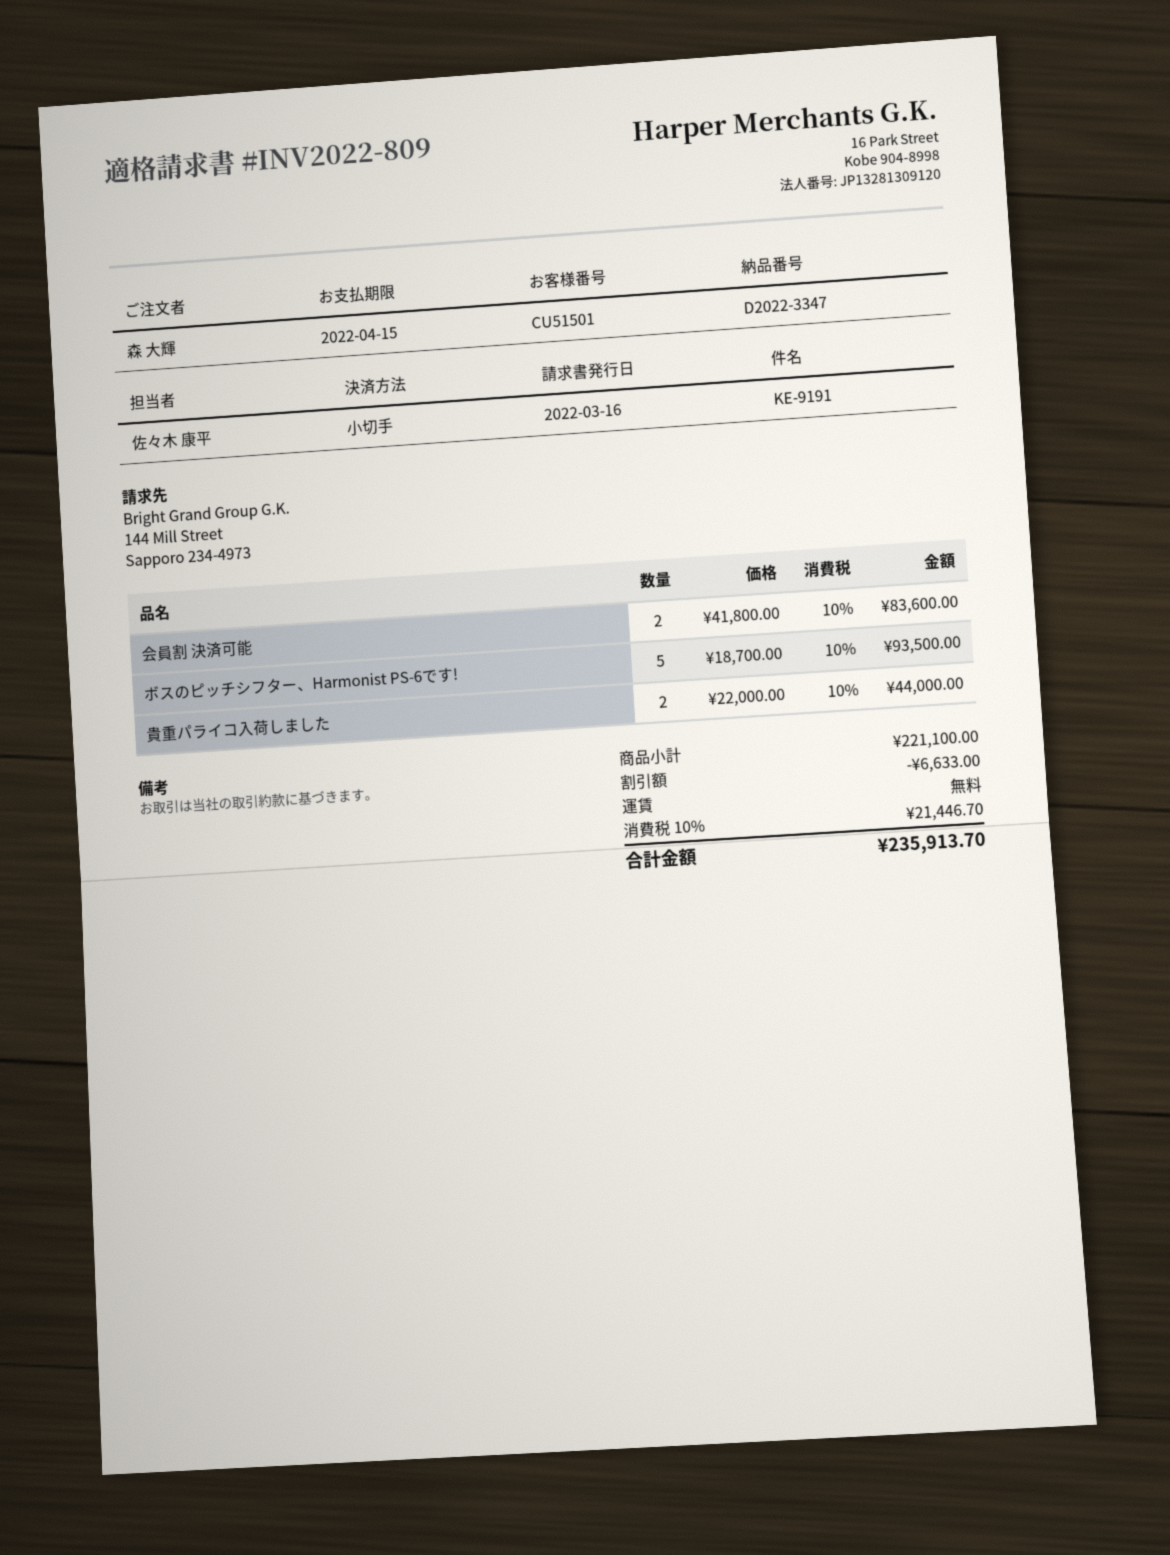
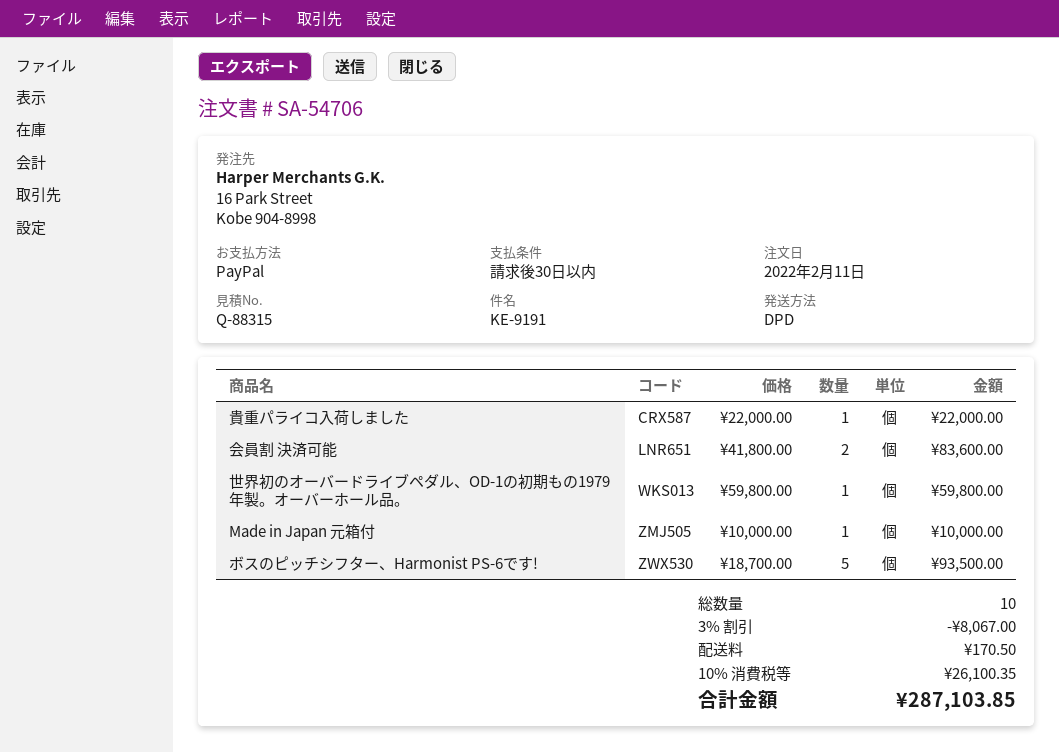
payment method: cheque -> PayPal
貴重パライコ入荷しました: 2 x 22000.00 = 44000.00 -> 1 x 22000.00 = 22000.00
世界初のオーバードライブペダル、OD-1の初期もの1979年製。オーバーホール品。: none -> 1 x 59800.00 = 59800.00
Made in Japan 元箱付: none -> 1 x 10000.00 = 10000.00
discount: 6633.00 -> 8067.00
shipping: 0.00 -> 170.50
tax: 10% = 21446.70 -> 10% = 26100.35
total: 235913.70 -> 287103.85

